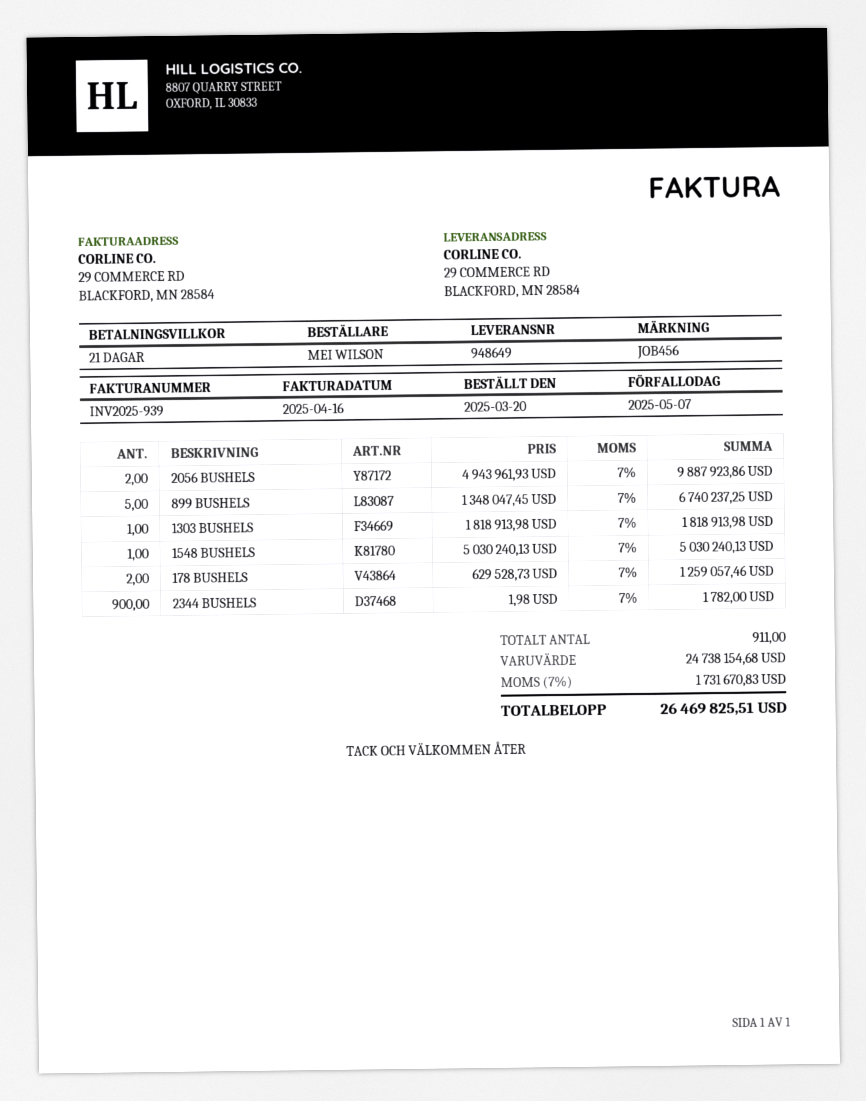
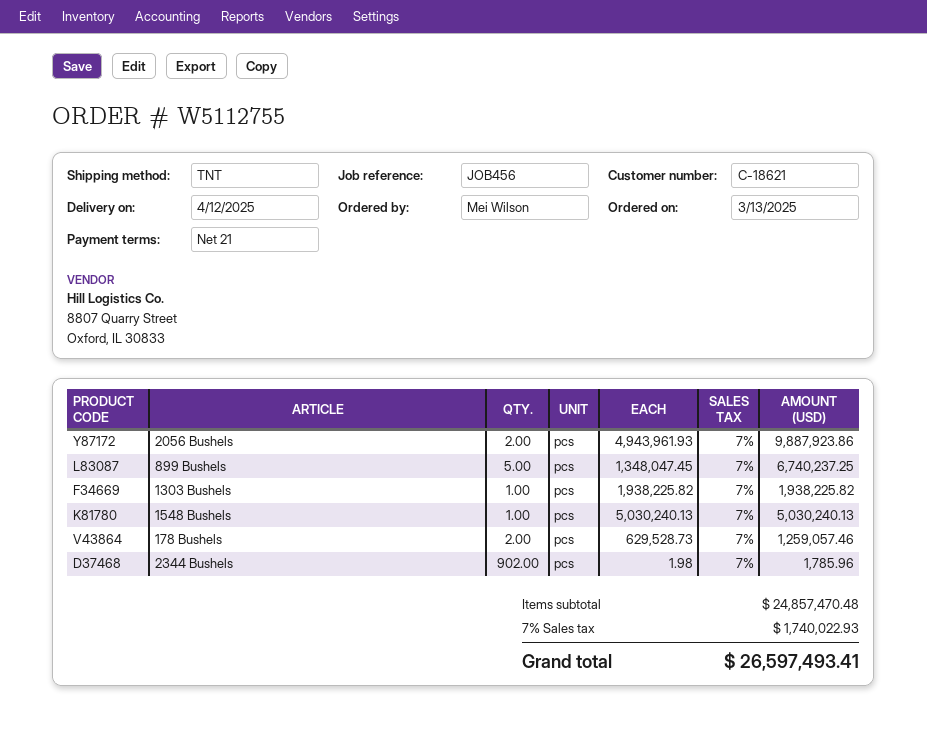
order date: 2025-03-20 -> 2025-03-13
1303 BUSHELS: 1 x 1818913.98 = 1818913.98 -> 1 x 1938225.82 = 1938225.82
2344 BUSHELS: 900 x 1.98 = 1782.00 -> 902 x 1.98 = 1785.96
subtotal: 24738154.68 -> 24857470.48
tax: 7% = 1731670.83 -> 7% = 1740022.93
total: 26469825.51 -> 26597493.41

